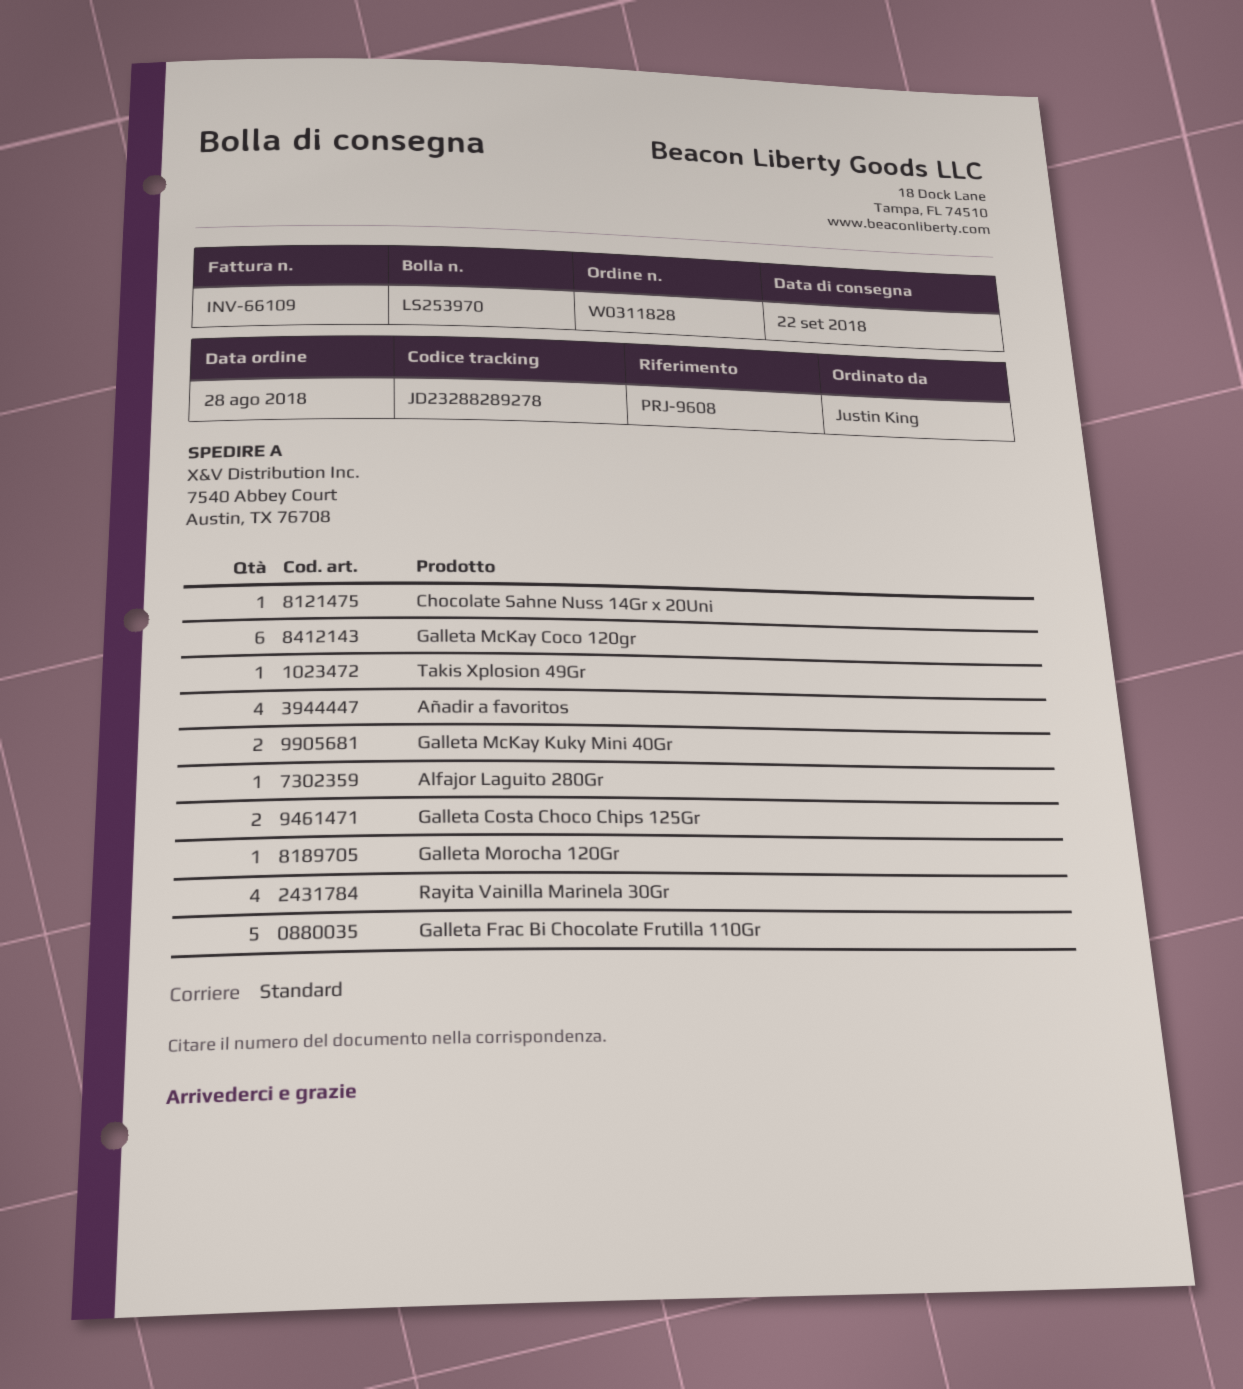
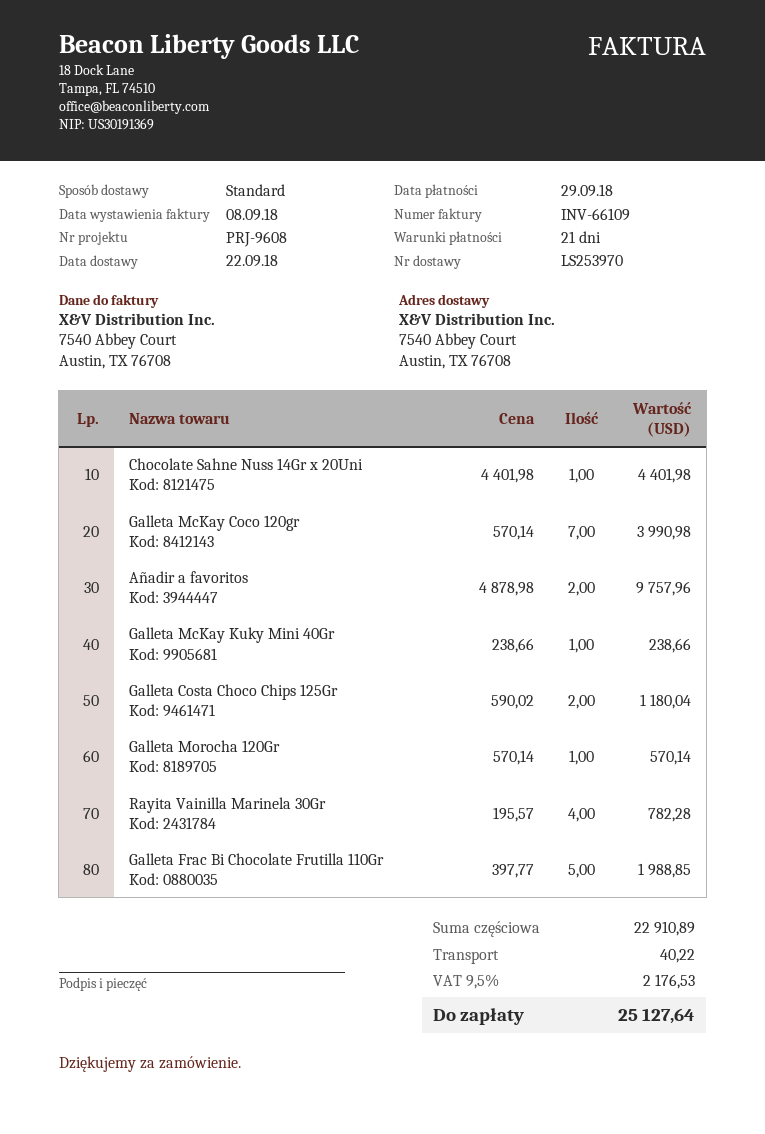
Galleta McKay Coco 120gr: 6 -> 7
Takis Xplosion 49Gr: 1 -> none
Añadir a favoritos: 4 -> 2
Galleta McKay Kuky Mini 40Gr: 2 -> 1
Alfajor Laguito 280Gr: 1 -> none

